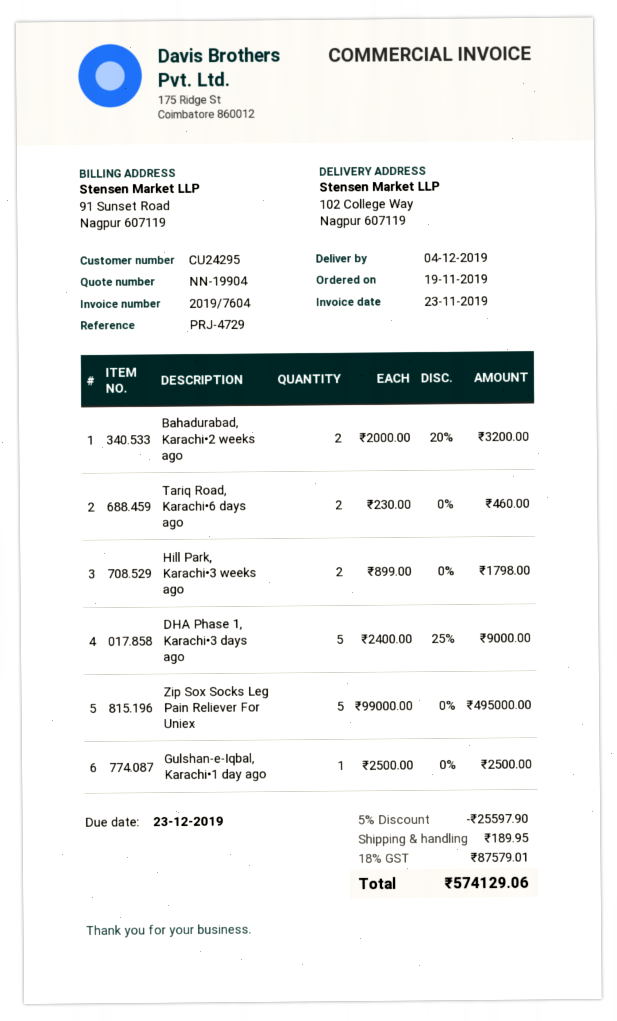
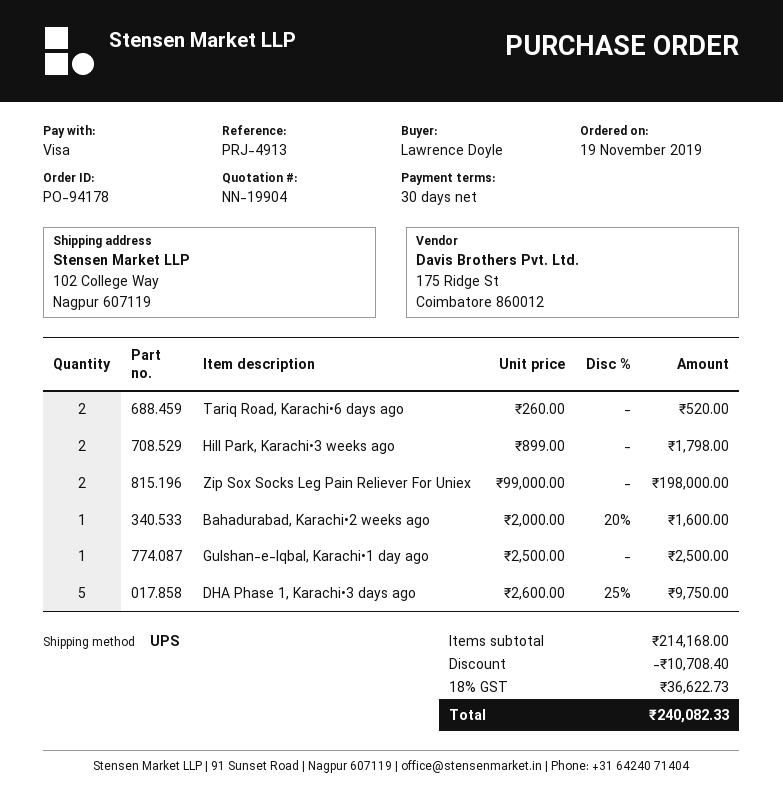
reference: PRJ-4729 -> PRJ-4913
Bahadurabad, Karachi•2 weeks ago: 2 x 2000.00 - 20% = 3200.00 -> 1 x 2000.00 - 20% = 1600.00
Tariq Road, Karachi•6 days ago: 2 x 230.00 = 460.00 -> 2 x 260.00 = 520.00
DHA Phase 1, Karachi•3 days ago: 5 x 2400.00 - 25% = 9000.00 -> 5 x 2600.00 - 25% = 9750.00
Zip Sox Socks Leg Pain Reliever For Uniex: 5 x 99000.00 = 495000.00 -> 2 x 99000.00 = 198000.00
discount: 25597.90 -> 10708.40
shipping: 189.95 -> none
tax: 18% = 87579.01 -> 18% = 36622.73
total: 574129.06 -> 240082.33

